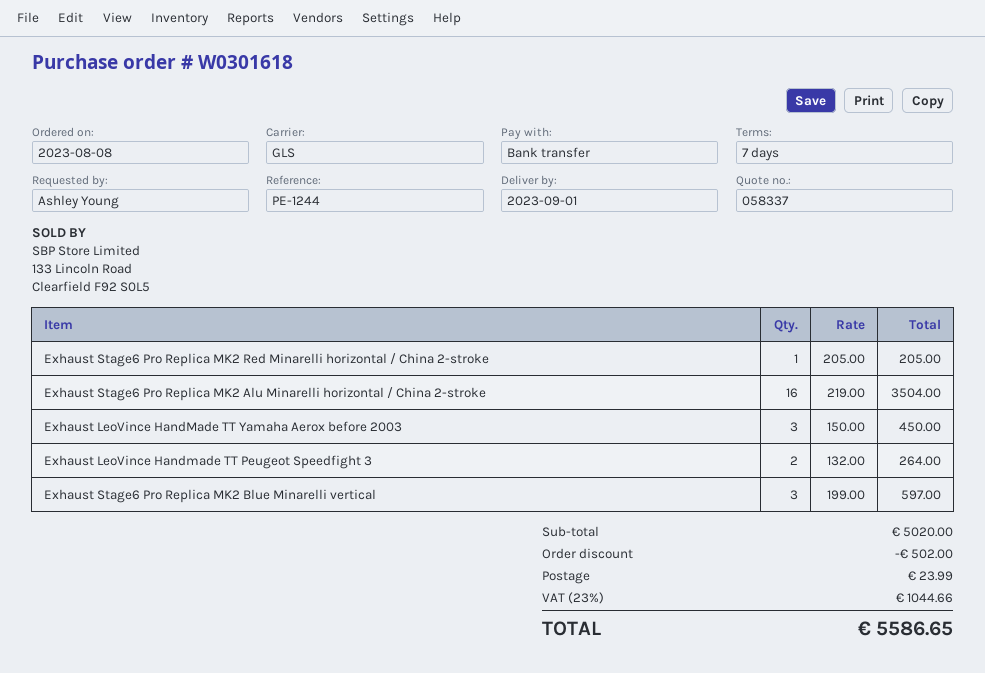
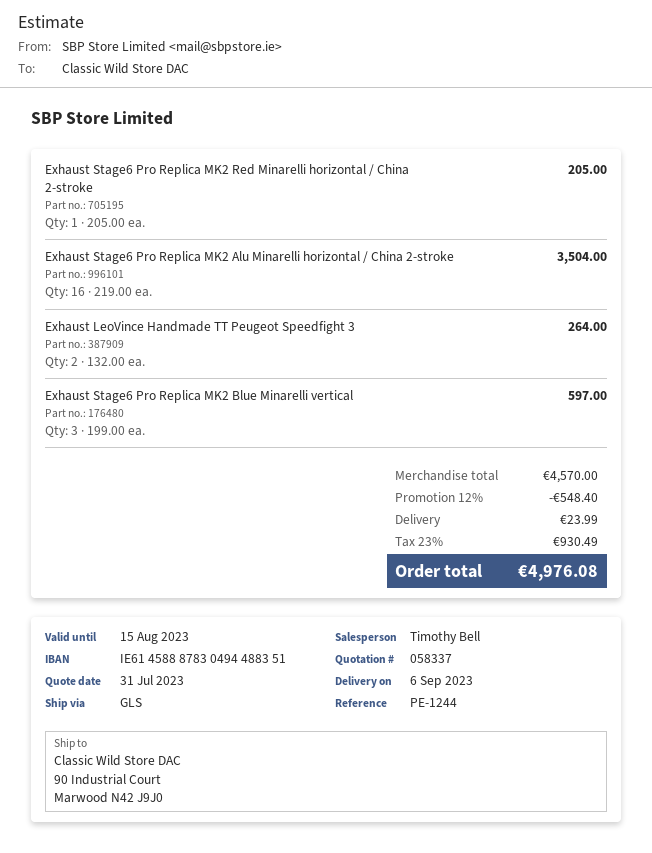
delivery date: 2023-09-01 -> 2023-09-06
Exhaust LeoVince HandMade TT Yamaha Aerox before 2003: 3 x 150.00 = 450.00 -> none
subtotal: 5020.00 -> 4570.00
discount: 502.00 -> 548.40
tax: 23% = 1044.66 -> 23% = 930.49
total: 5586.65 -> 4976.08

